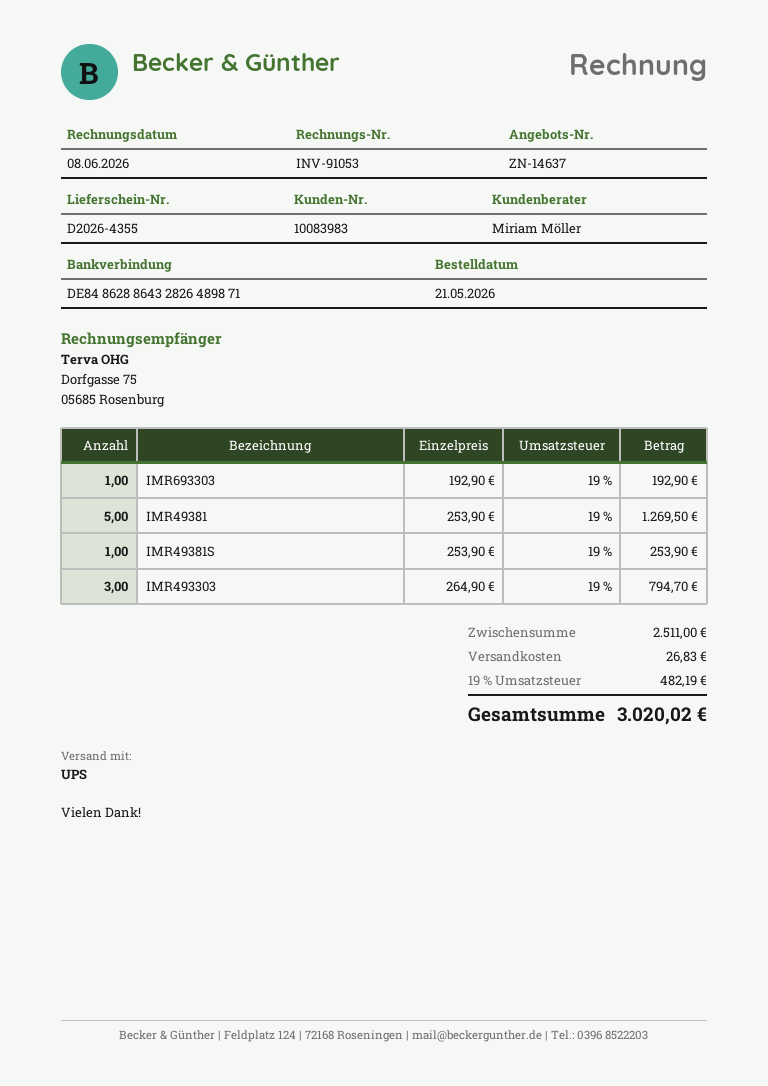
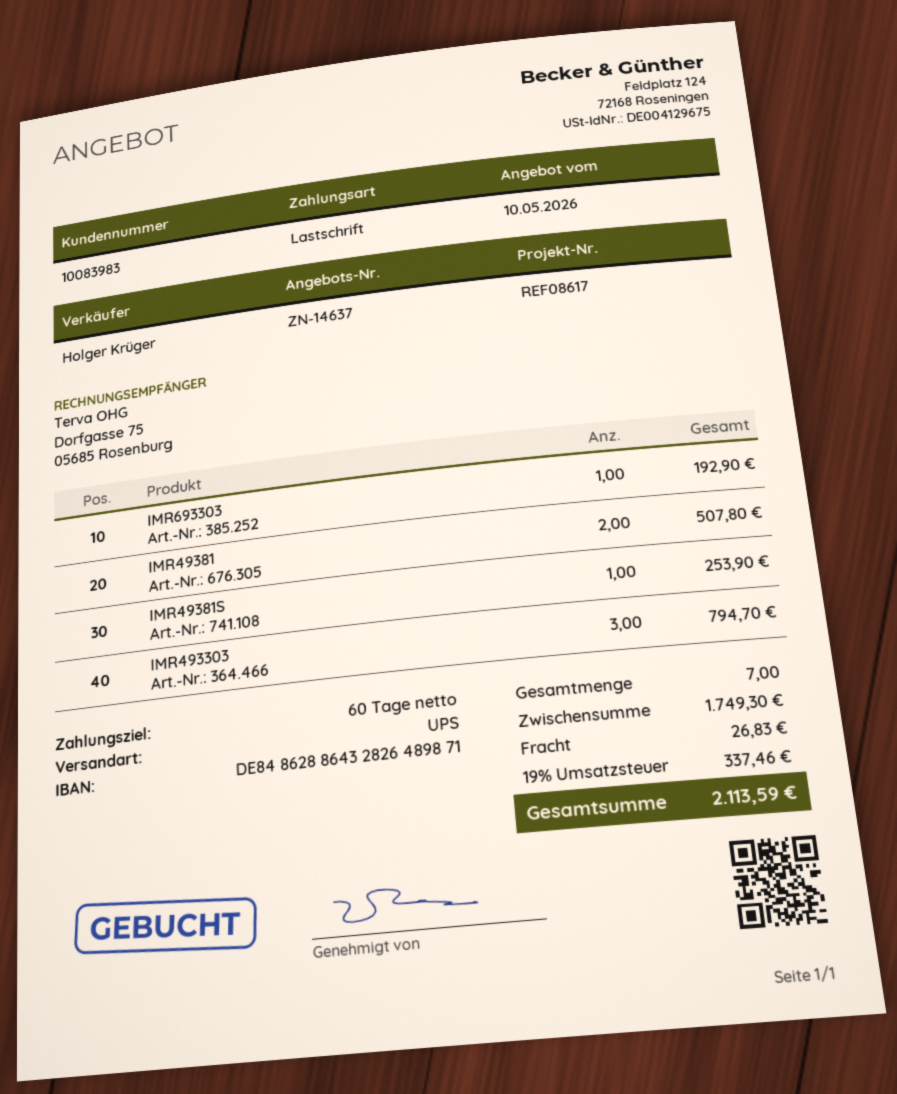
sales rep: Miriam Möller -> Holger Krüger
IMR49381: 5 for 1269.50 -> 2 for 507.80
subtotal: 2511.00 -> 1749.30
tax: 19% = 482.19 -> 19% = 337.46
total: 3020.02 -> 2113.59

